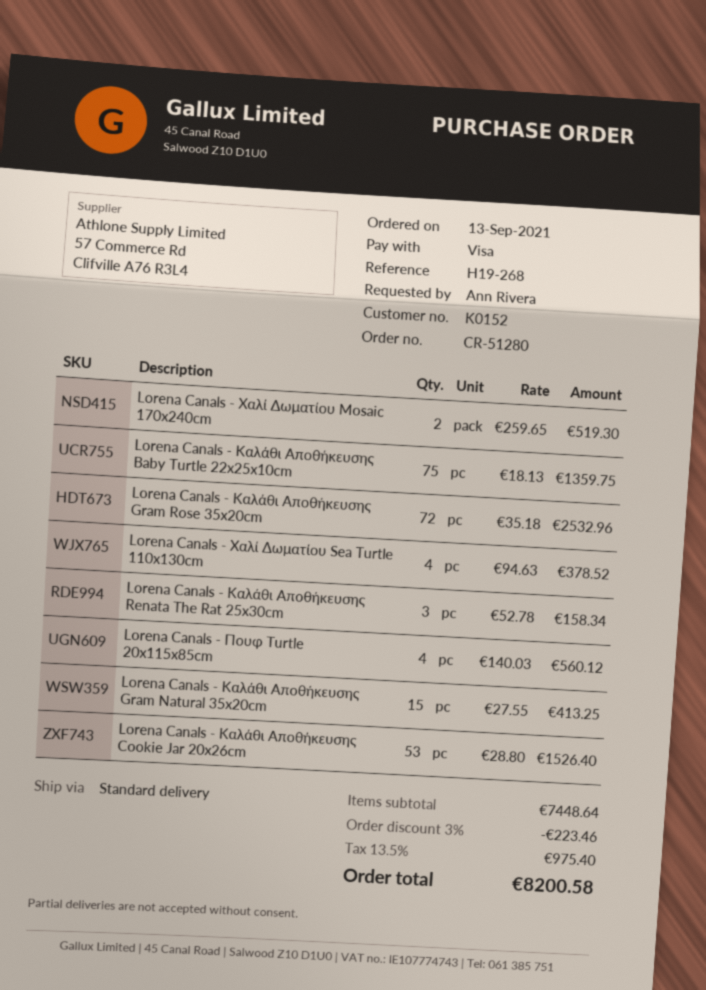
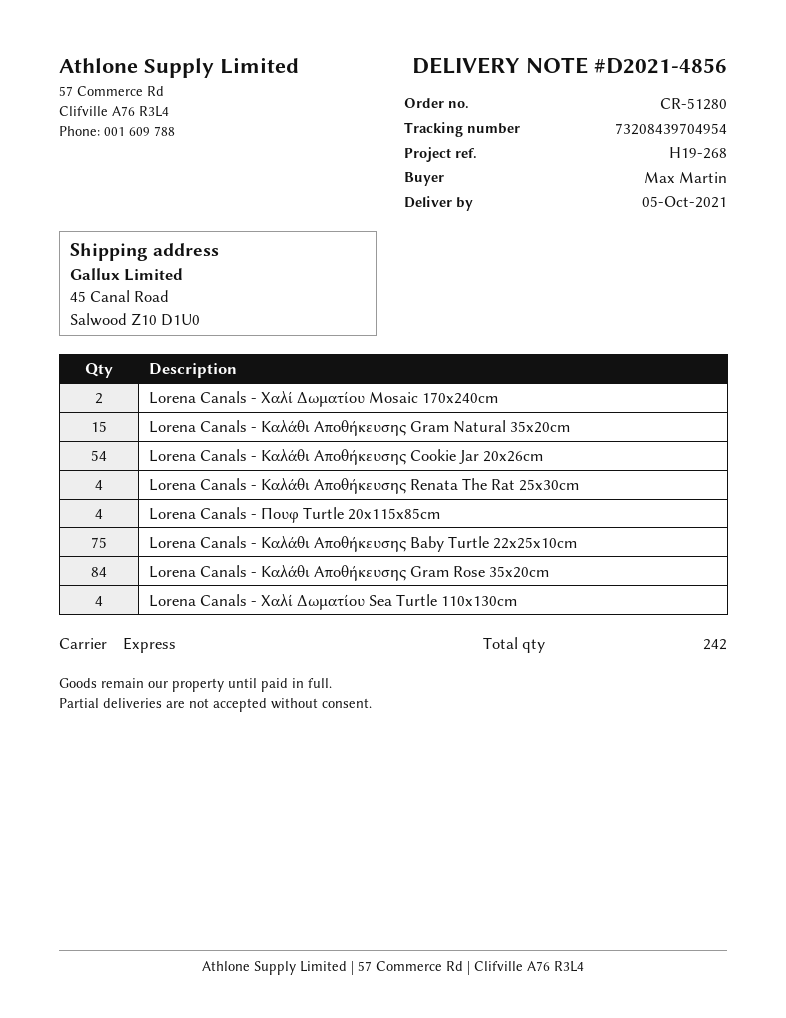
ordered by: Ann Rivera -> Max Martin
shipping method: standard -> express
Lorena Canals - Καλάθι Αποθήκευσης Gram Rose 35x20cm: 72 -> 84
Lorena Canals - Καλάθι Αποθήκευσης Renata The Rat 25x30cm: 3 -> 4
Lorena Canals - Καλάθι Αποθήκευσης Cookie Jar 20x26cm: 53 -> 54

